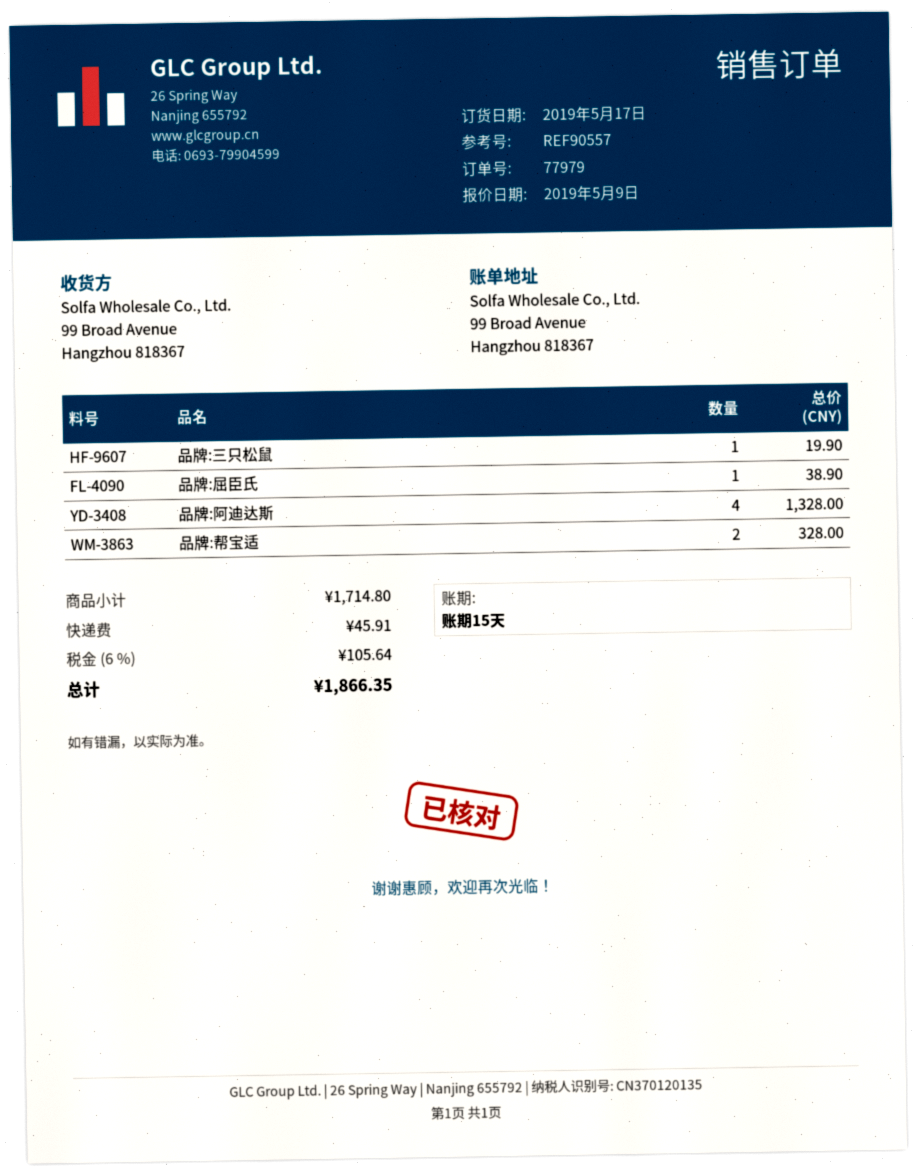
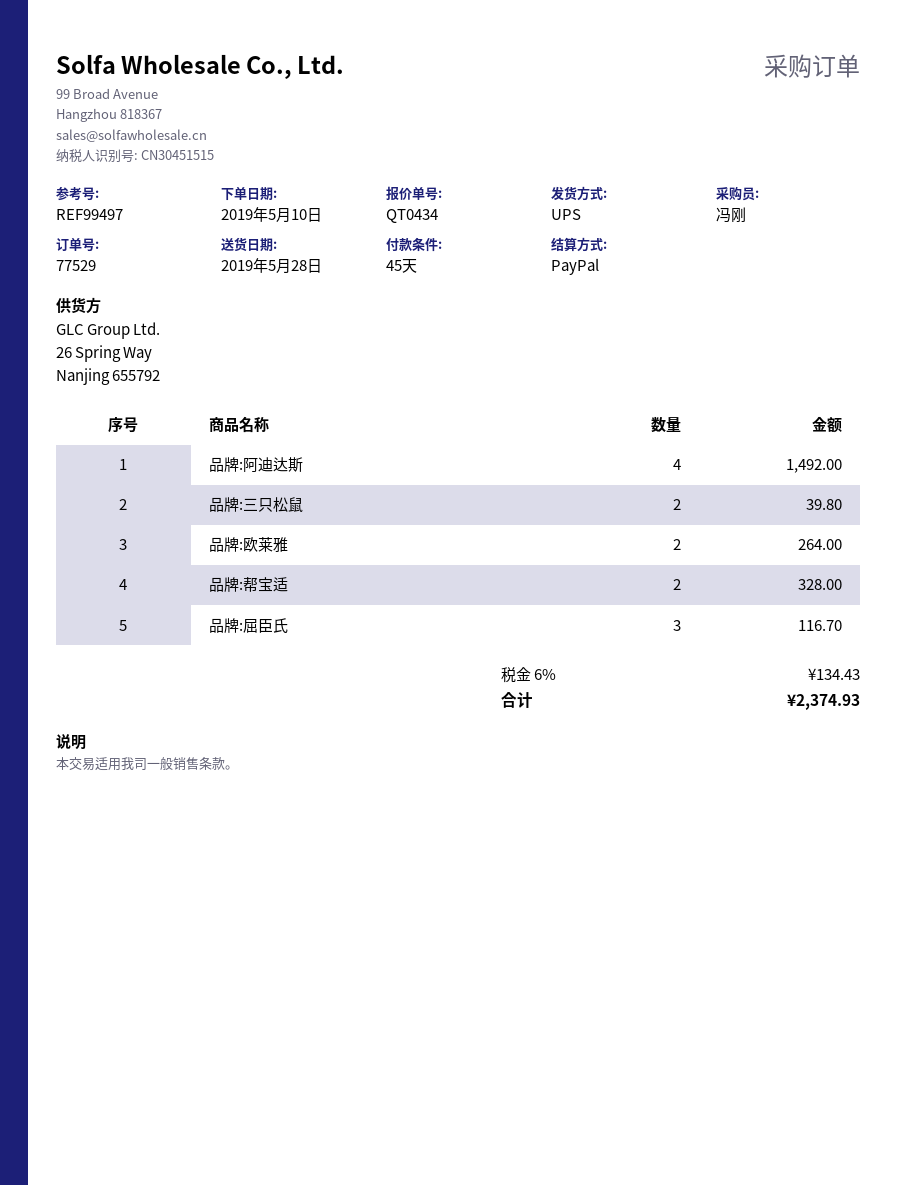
order number: 77979 -> 77529
order date: 2019-05-17 -> 2019-05-10
payment terms: 15 days -> 45 days
reference: REF90557 -> REF99497
品牌:三只松鼠: 1 for 19.90 -> 2 for 39.80
品牌:屈臣氏: 1 for 38.90 -> 3 for 116.70
品牌:阿迪达斯: 4 for 1328.00 -> 4 for 1492.00
品牌:欧莱雅: none -> 2 for 264.00
shipping: 45.91 -> none
tax: 6% = 105.64 -> 6% = 134.43
total: 1866.35 -> 2374.93

